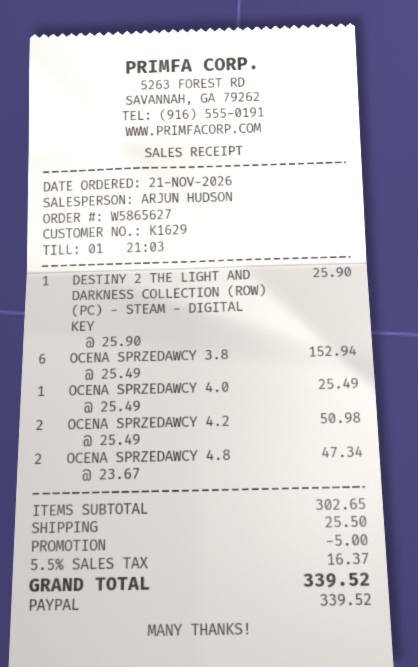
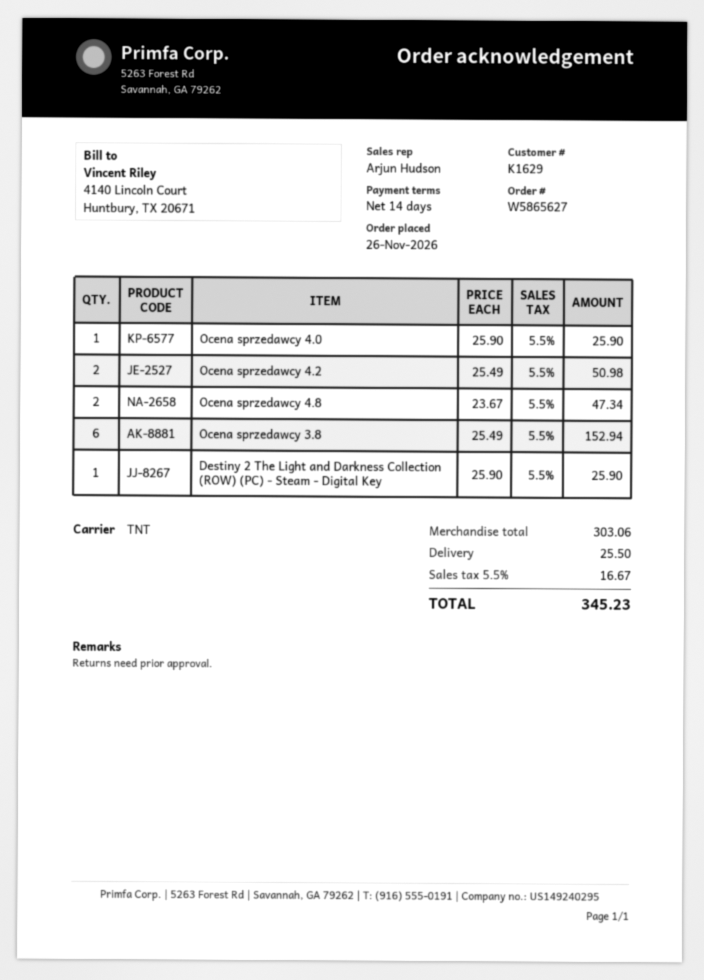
order date: 2026-11-21 -> 2026-11-26
OCENA SPRZEDAWCY 4.0: 1 x 25.49 = 25.49 -> 1 x 25.90 = 25.90
subtotal: 302.65 -> 303.06
discount: 5.00 -> none
tax: 5.5% = 16.37 -> 5.5% = 16.67
total: 339.52 -> 345.23

